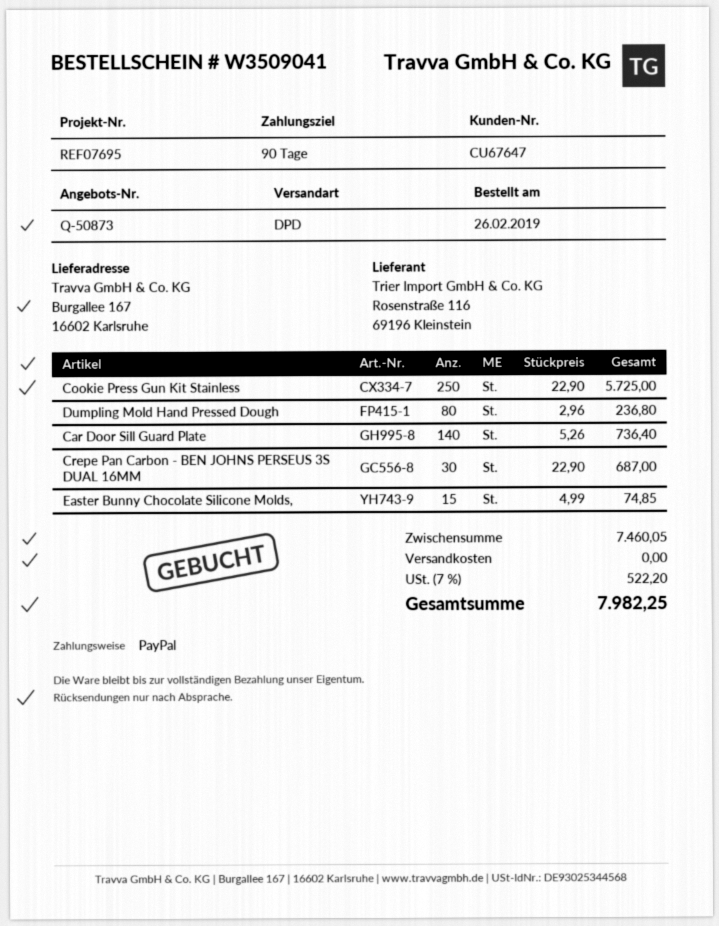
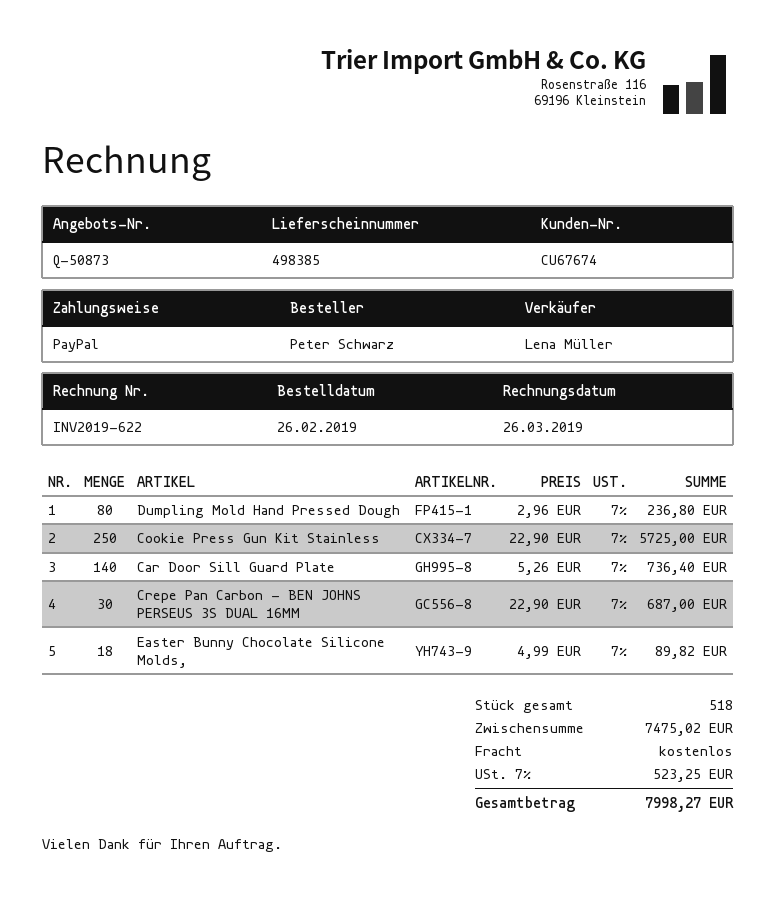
customer number: CU67647 -> CU67674
Easter Bunny Chocolate Silicone Molds,: 15 x 4.99 = 74.85 -> 18 x 4.99 = 89.82
subtotal: 7460.05 -> 7475.02
tax: 7% = 522.20 -> 7% = 523.25
total: 7982.25 -> 7998.27

